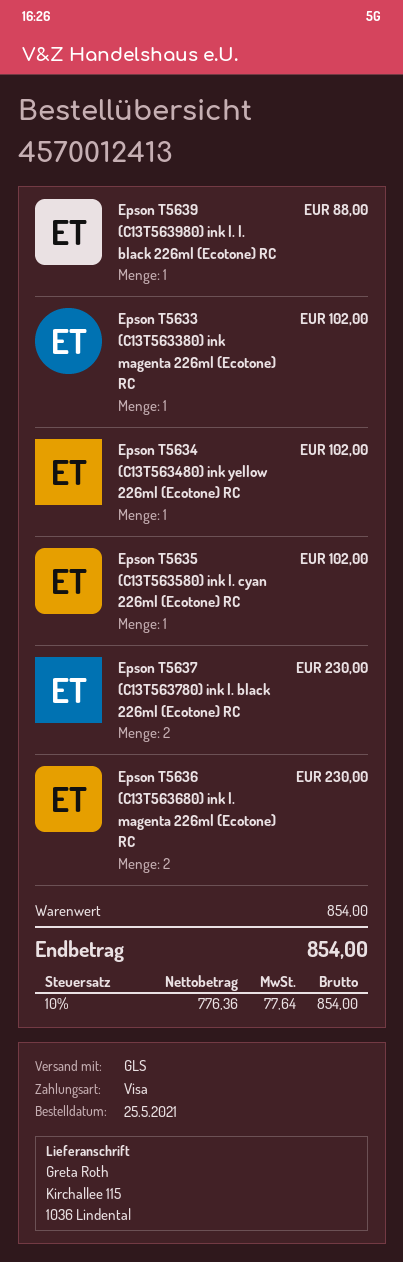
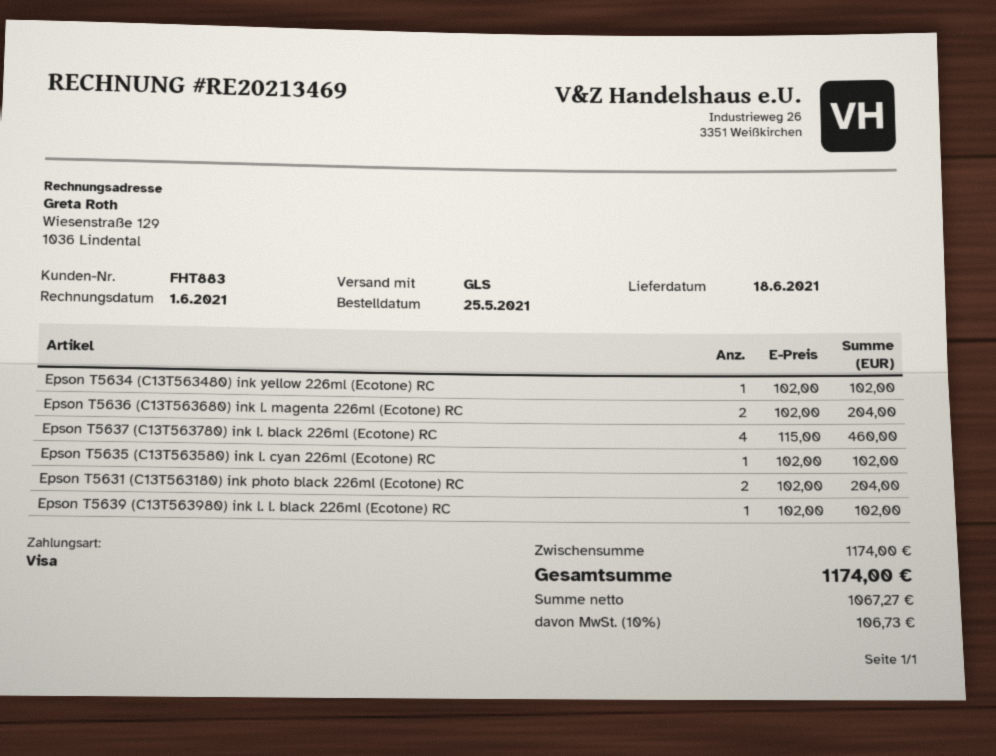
Epson T5639 (C13T563980) ink l. l. black 226ml (Ecotone) RC: 1 for 88.00 -> 1 for 102.00
Epson T5633 (C13T563380) ink magenta 226ml (Ecotone) RC: 1 for 102.00 -> none
Epson T5637 (C13T563780) ink l. black 226ml (Ecotone) RC: 2 for 230.00 -> 4 for 460.00
Epson T5636 (C13T563680) ink l. magenta 226ml (Ecotone) RC: 2 for 230.00 -> 2 for 204.00
Epson T5631 (C13T563180) ink photo black 226ml (Ecotone) RC: none -> 2 for 204.00
subtotal: 854.00 -> 1174.00
net: 776.36 -> 1067.27
tax: 10% = 77.64 -> 10% = 106.73
total: 854.00 -> 1174.00

